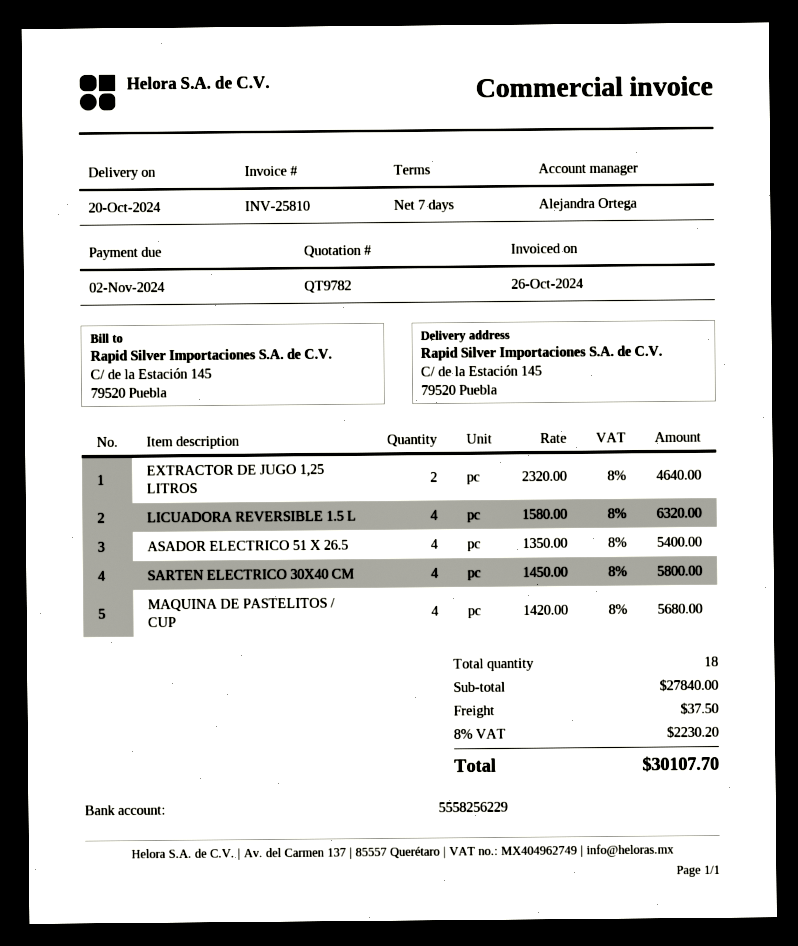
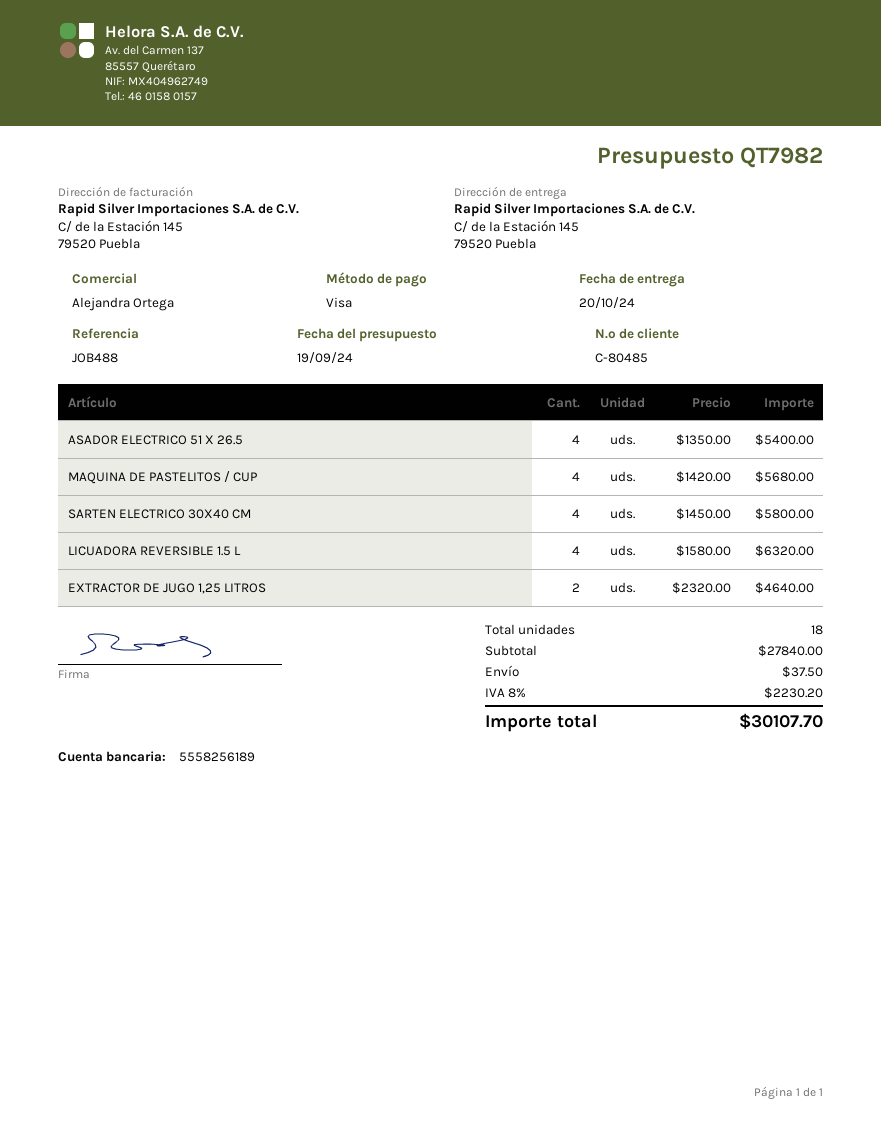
quote number: QT9782 -> QT7982
bank account: 5558256229 -> 5558256189

